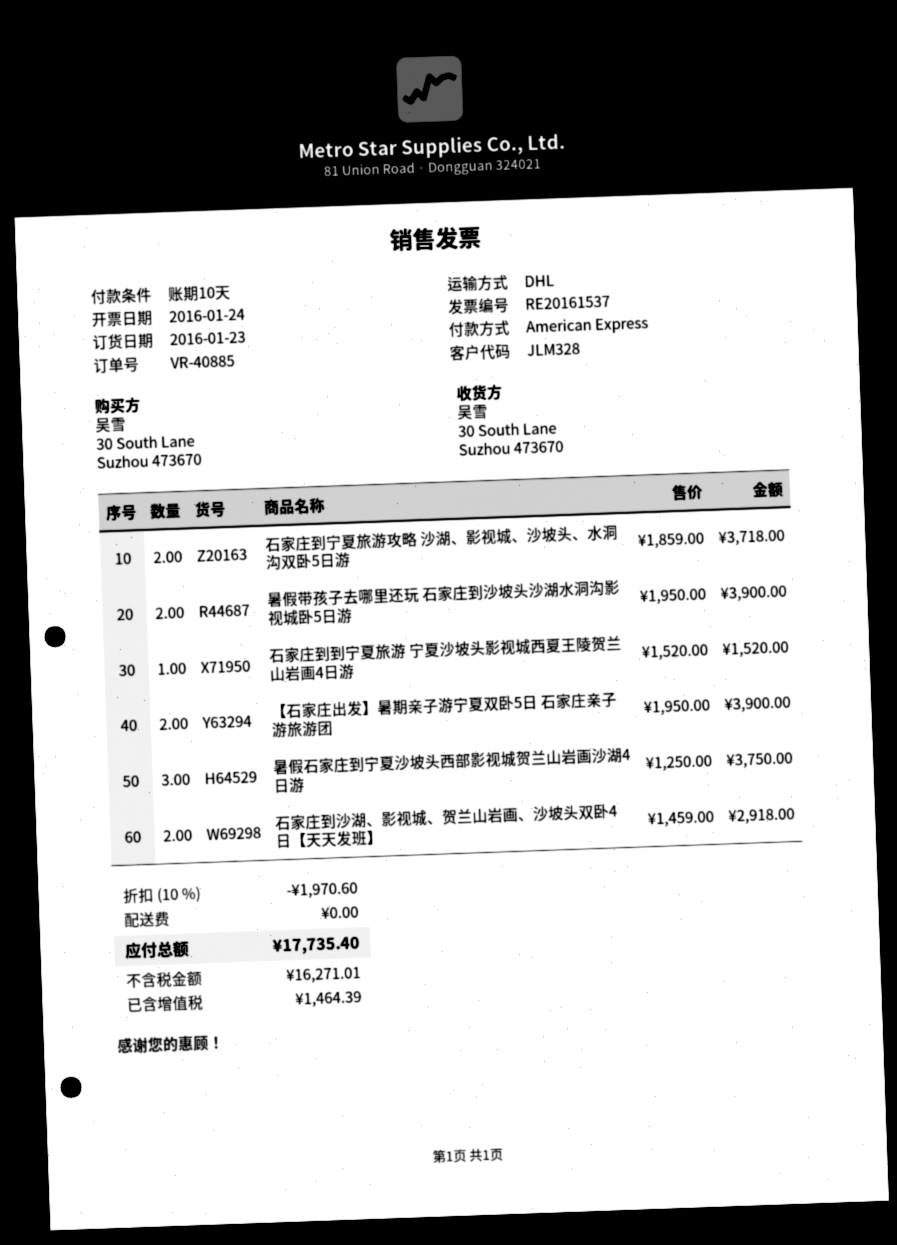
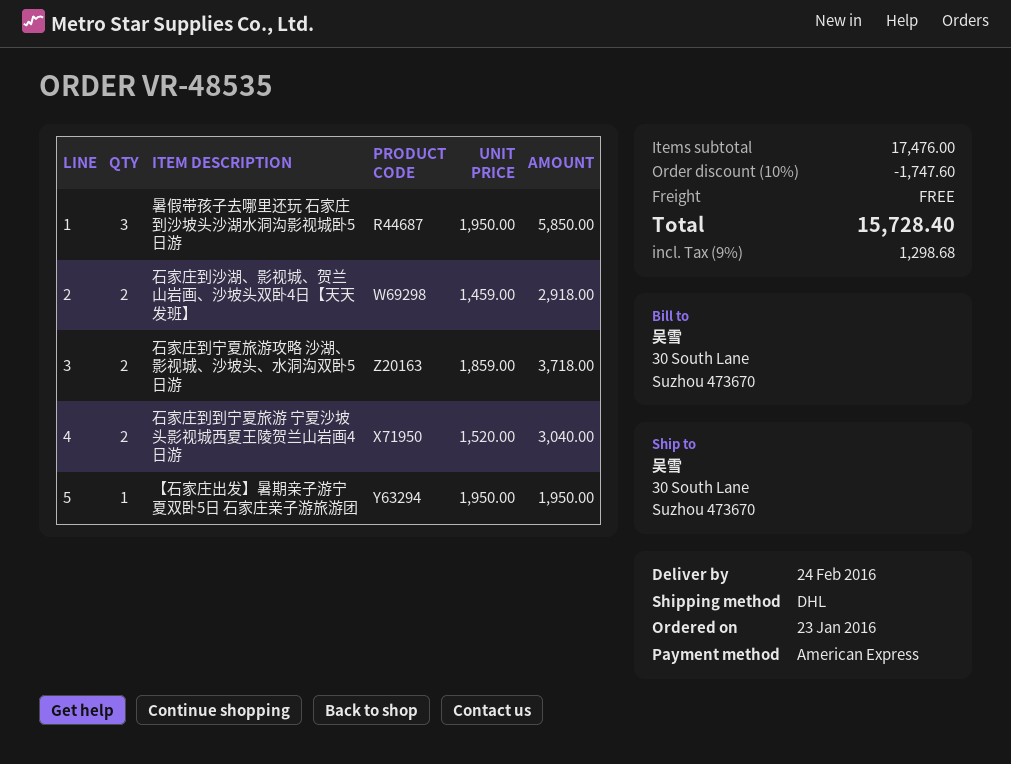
order number: VR-40885 -> VR-48535
暑假带孩子去哪里还玩 石家庄到沙坡头沙湖水洞沟影视城卧5日游: 2 x 1950.00 = 3900.00 -> 3 x 1950.00 = 5850.00
石家庄到到宁夏旅游 宁夏沙坡头影视城西夏王陵贺兰山岩画4日游: 1 x 1520.00 = 1520.00 -> 2 x 1520.00 = 3040.00
【石家庄出发】暑期亲子游宁夏双卧5日 石家庄亲子游旅游团: 2 x 1950.00 = 3900.00 -> 1 x 1950.00 = 1950.00
暑假石家庄到宁夏沙坡头西部影视城贺兰山岩画沙湖4日游: 3 x 1250.00 = 3750.00 -> none
discount: 10% = 1970.60 -> 10% = 1747.60
tax: 1464.39 -> 1298.68
total: 17735.40 -> 15728.40

